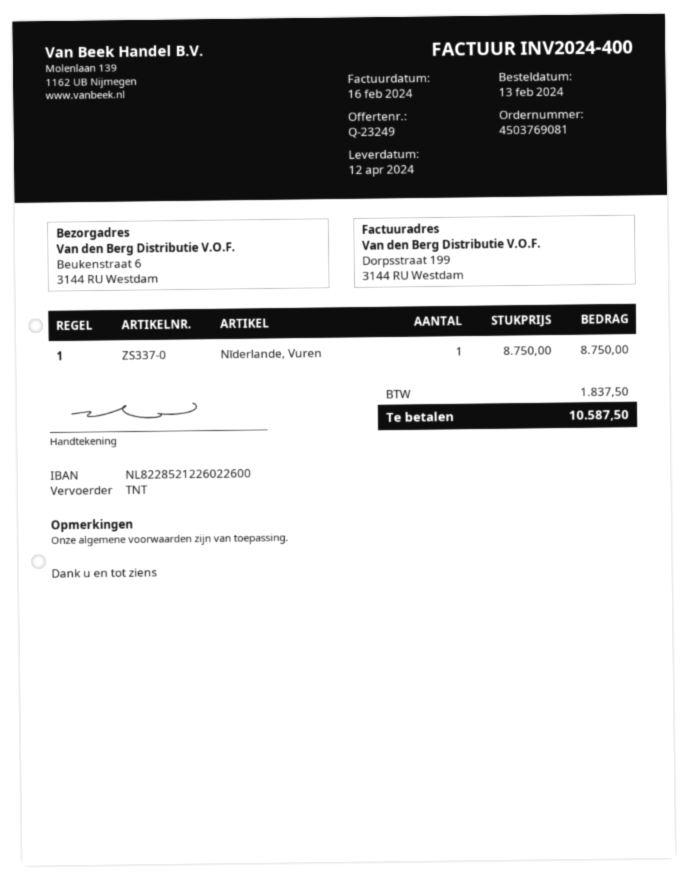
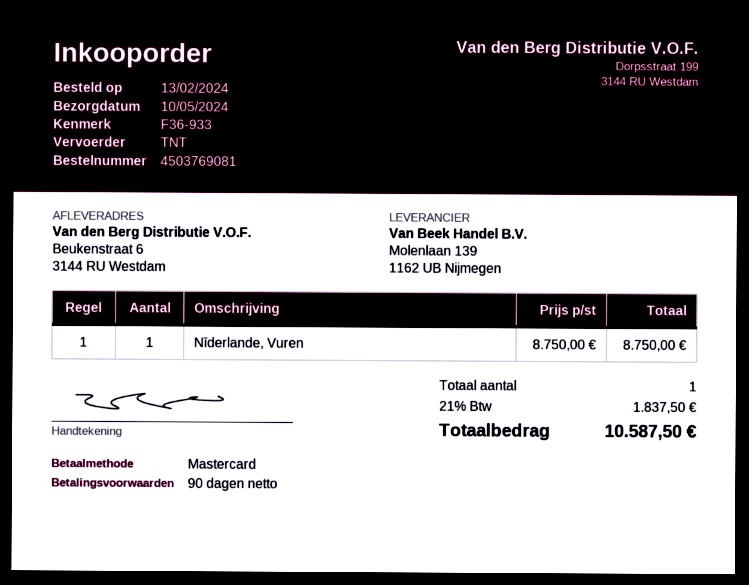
delivery date: 2024-04-12 -> 2024-05-10

